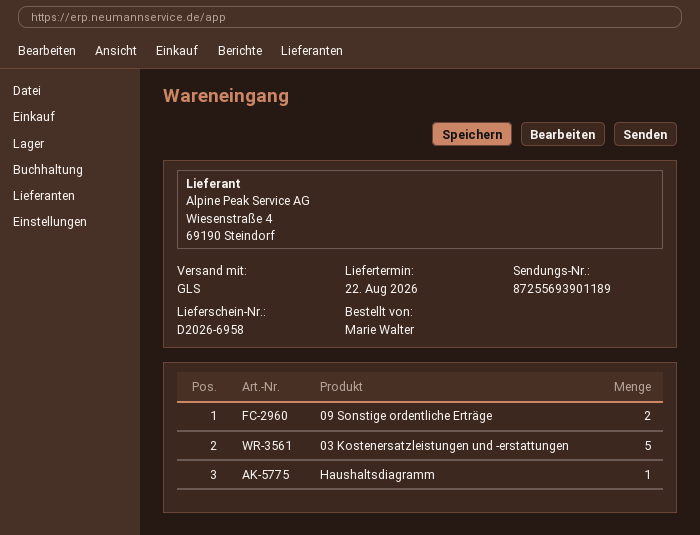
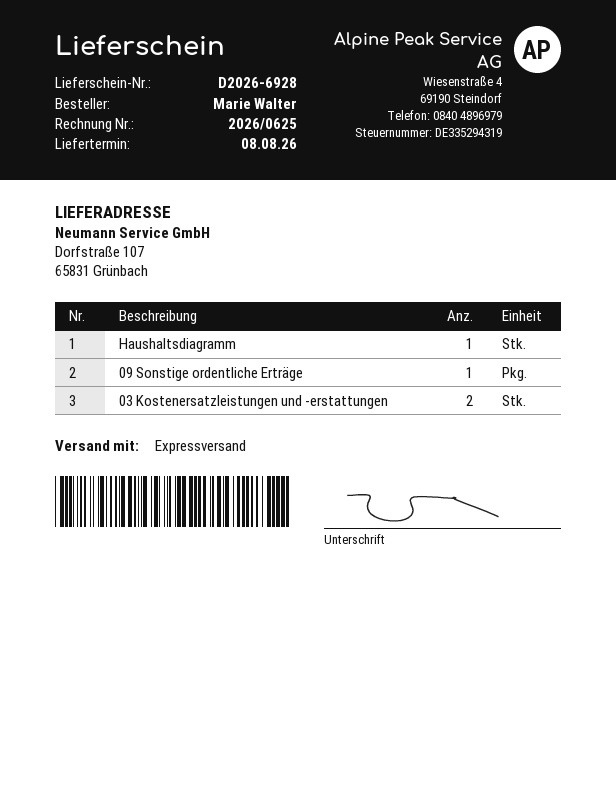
delivery note number: D2026-6958 -> D2026-6928
delivery date: 2026-08-22 -> 2026-08-08
shipping method: GLS -> express
09 Sonstige ordentliche Erträge: 2 -> 1
03 Kostenersatzleistungen und -erstattungen: 5 -> 2

